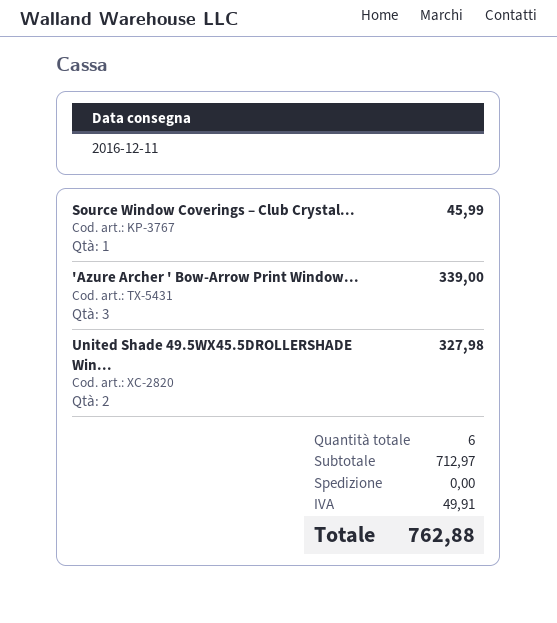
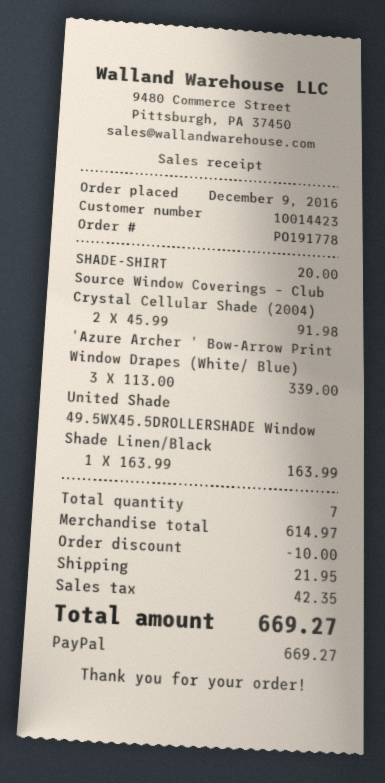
Source Window Coverings – Club Crystal...: 1 for 45.99 -> 2 for 91.98
United Shade 49.5WX45.5DROLLERSHADE Win...: 2 for 327.98 -> 1 for 163.99
SHADE-SHIRT: none -> 1 for 20.00
total quantity: 6 -> 7
subtotal: 712.97 -> 614.97
discount: none -> 10.00
shipping: 0.00 -> 21.95
tax: 49.91 -> 42.35
total: 762.88 -> 669.27

